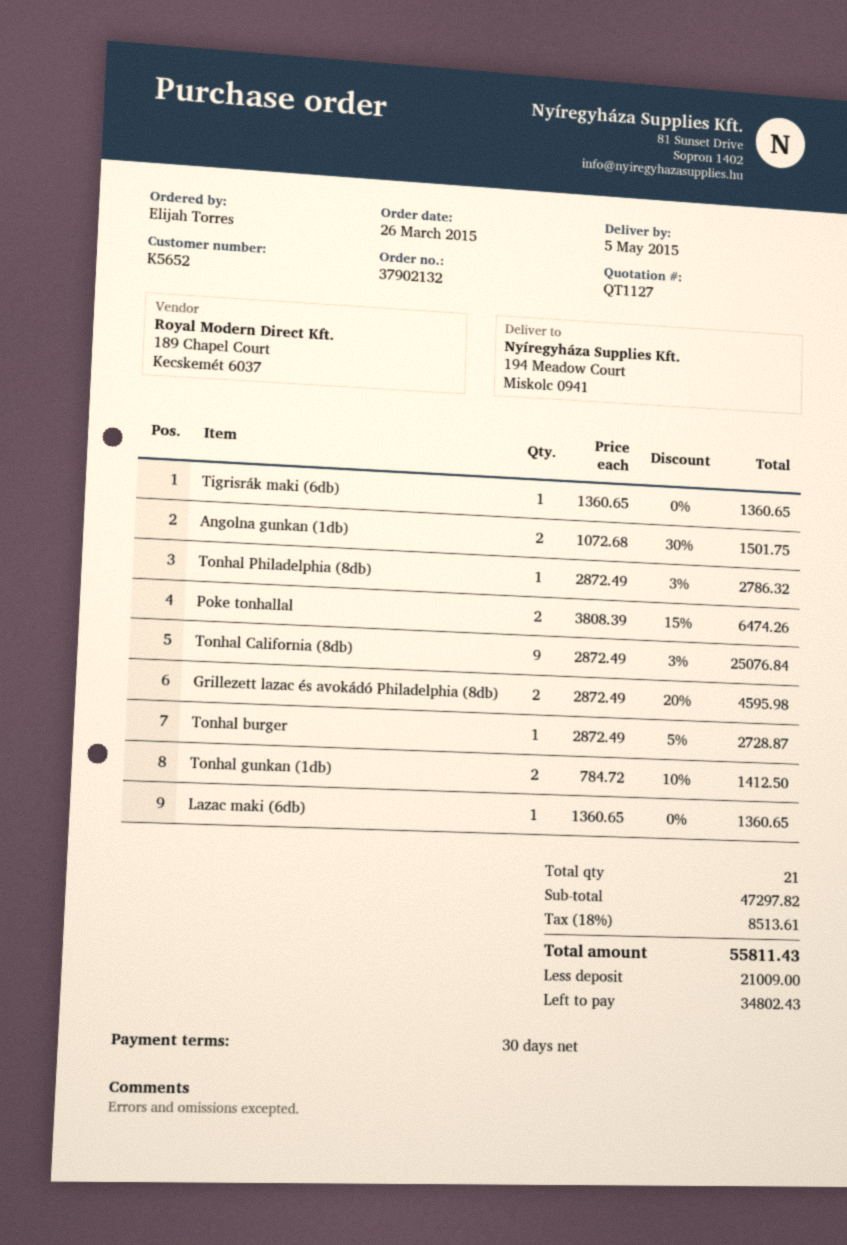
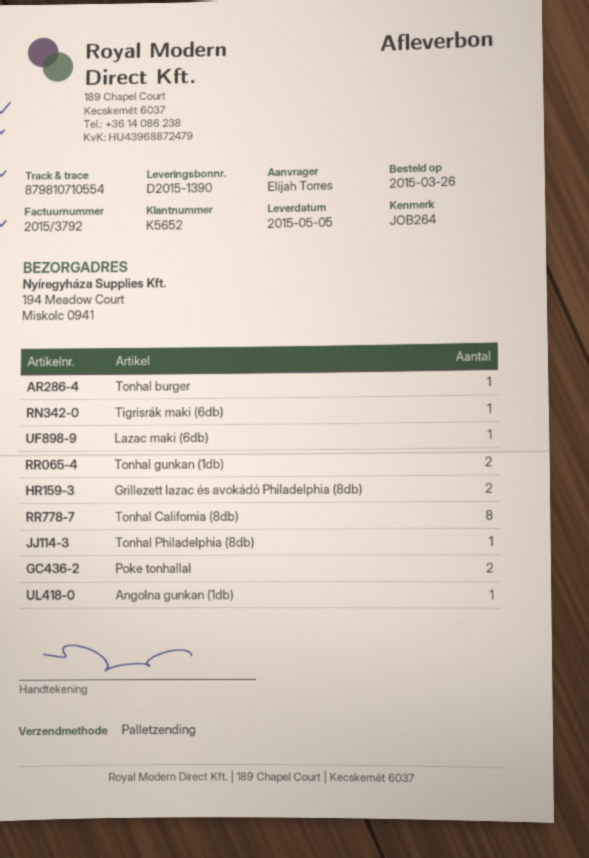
Angolna gunkan (1db): 2 -> 1
Tonhal California (8db): 9 -> 8

